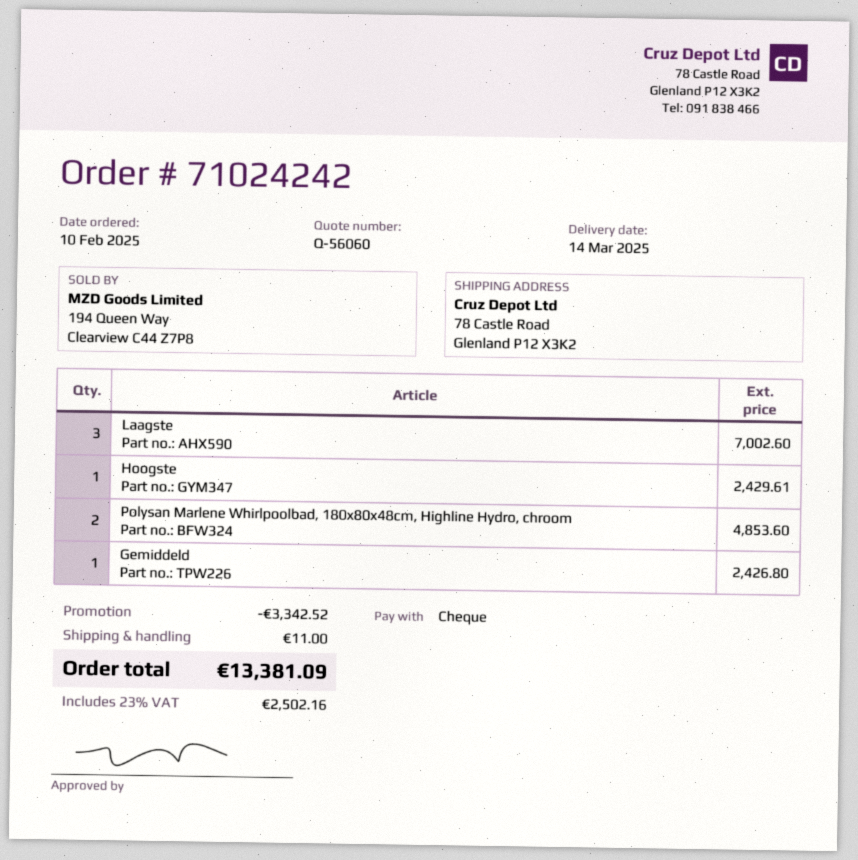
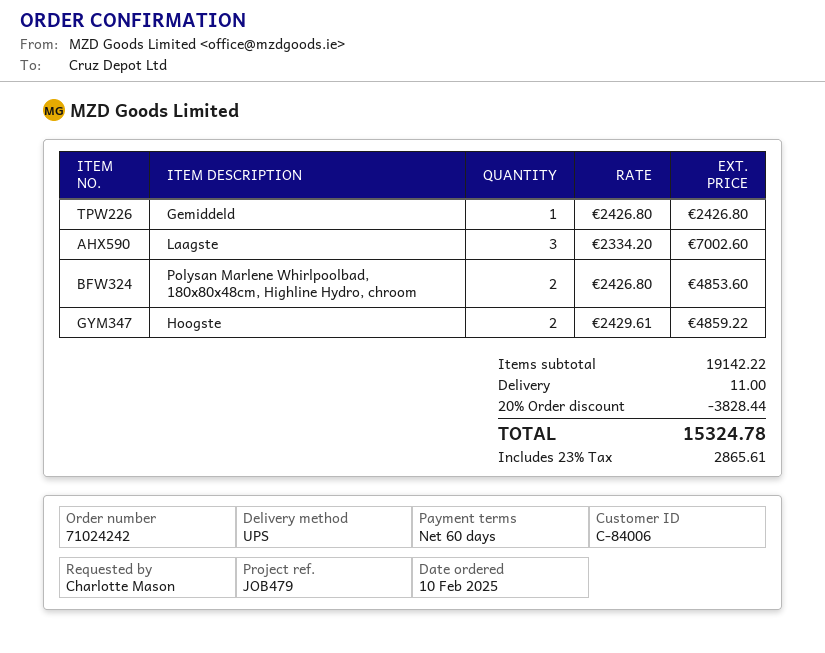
Hoogste: 1 for 2429.61 -> 2 for 4859.22
discount: 3342.52 -> 3828.44
tax: 23% = 2502.16 -> 23% = 2865.61
total: 13381.09 -> 15324.78

